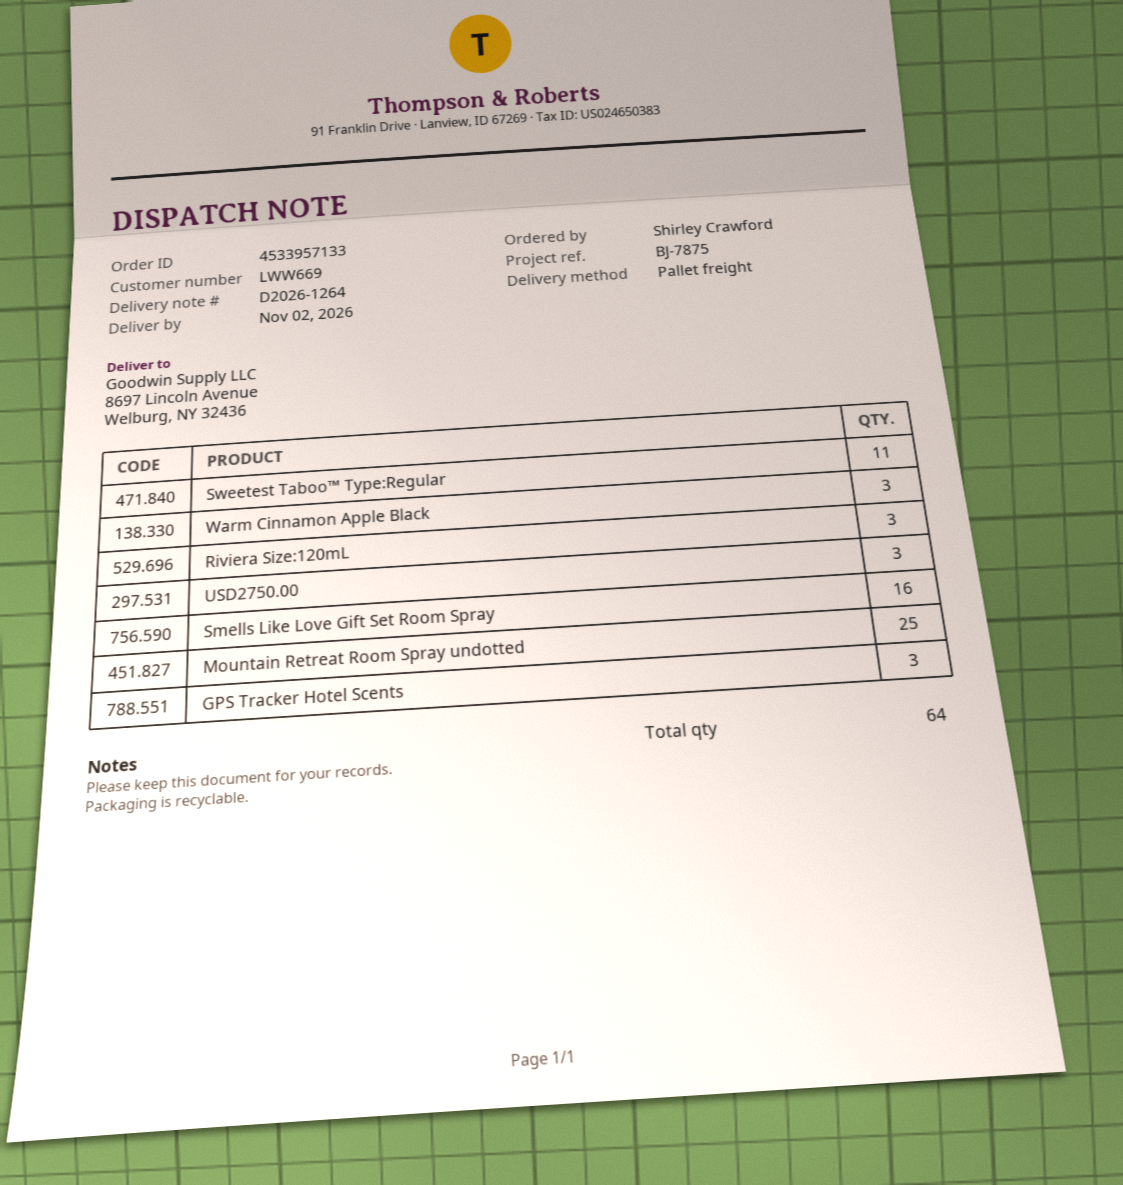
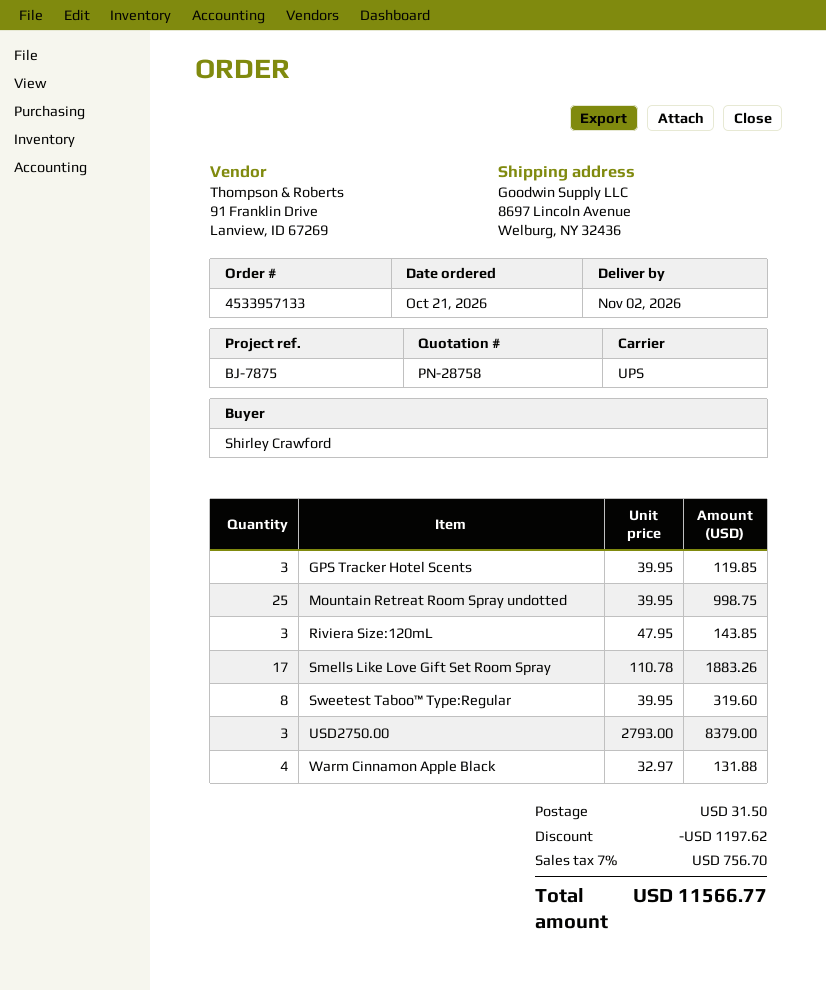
shipping method: pallet freight -> UPS
Sweetest Taboo™ Type:Regular: 11 -> 8
Warm Cinnamon Apple Black: 3 -> 4
Smells Like Love Gift Set Room Spray: 16 -> 17

